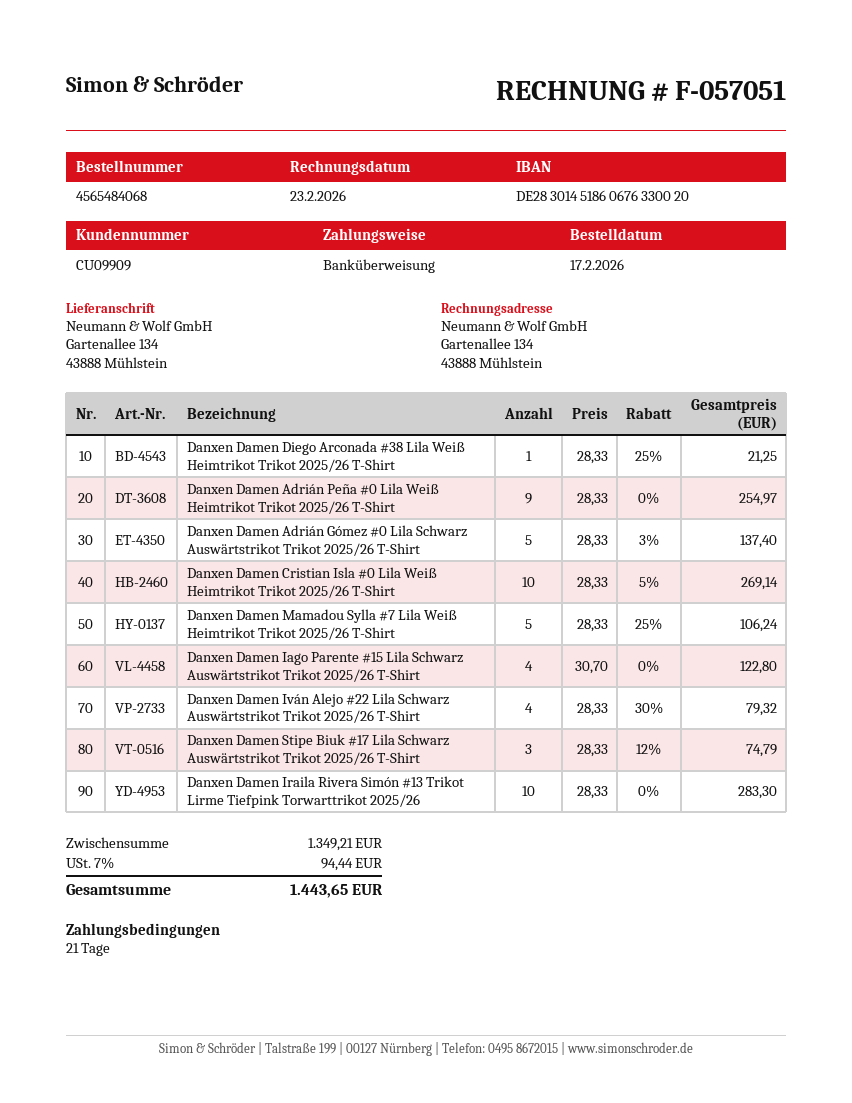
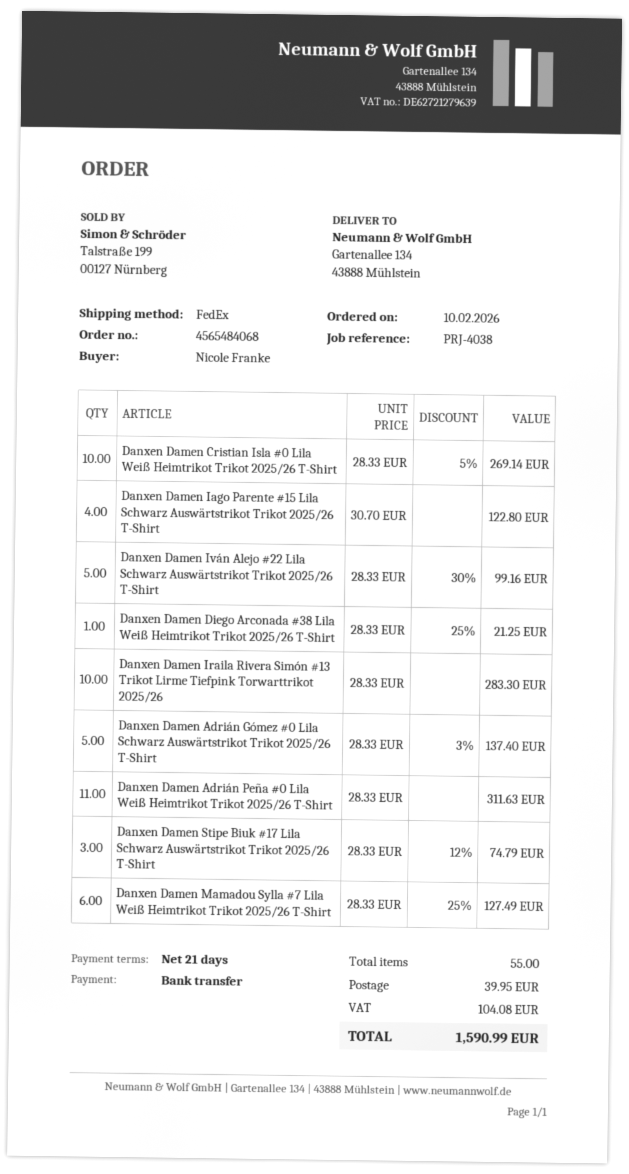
order date: 2026-02-17 -> 2026-02-10
Danxen Damen Adrián Peña #0 Lila Weiß Heimtrikot Trikot 2025/26 T-Shirt: 9 x 28.33 = 254.97 -> 11 x 28.33 = 311.63
Danxen Damen Mamadou Sylla #7 Lila Weiß Heimtrikot Trikot 2025/26 T-Shirt: 5 x 28.33 - 25% = 106.24 -> 6 x 28.33 - 25% = 127.49
Danxen Damen Iván Alejo #22 Lila Schwarz Auswärtstrikot Trikot 2025/26 T-Shirt: 4 x 28.33 - 30% = 79.32 -> 5 x 28.33 - 30% = 99.16
shipping: none -> 39.95
tax: 94.44 -> 104.08
total: 1443.65 -> 1590.99

